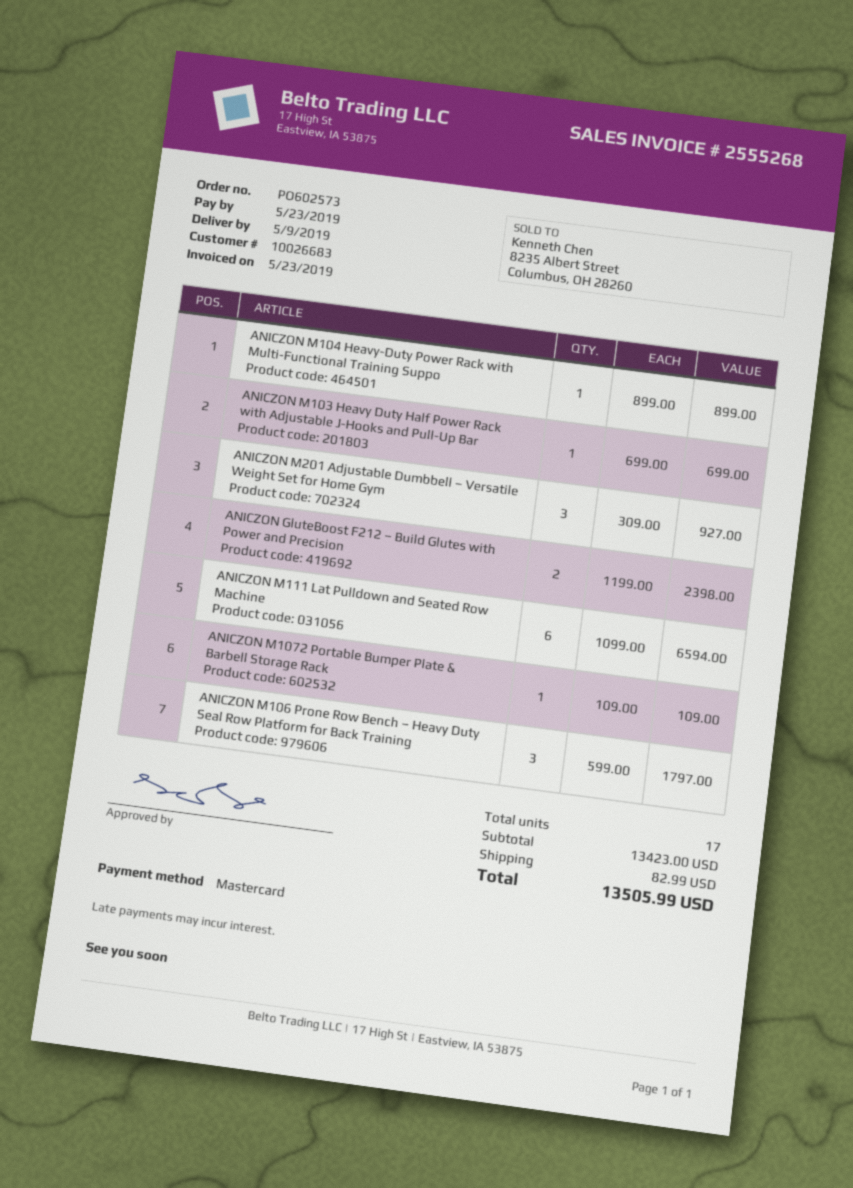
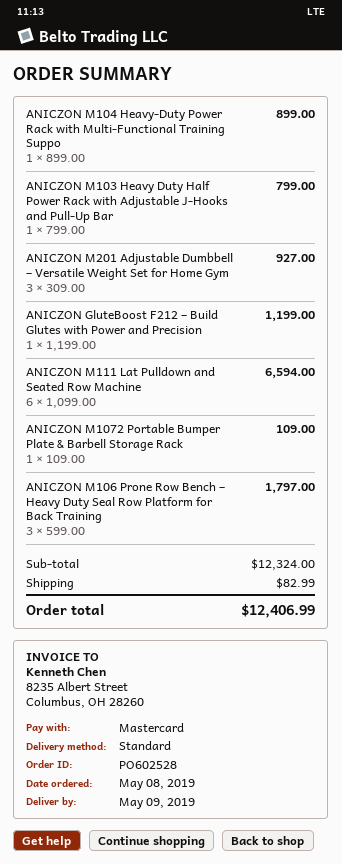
order number: PO602573 -> PO602528
ANICZON M103 Heavy Duty Half Power Rack with Adjustable J-Hooks and Pull-Up Bar: 1 x 699.00 = 699.00 -> 1 x 799.00 = 799.00
ANICZON GluteBoost F212 – Build Glutes with Power and Precision: 2 x 1199.00 = 2398.00 -> 1 x 1199.00 = 1199.00
subtotal: 13423.00 -> 12324.00
total: 13505.99 -> 12406.99

